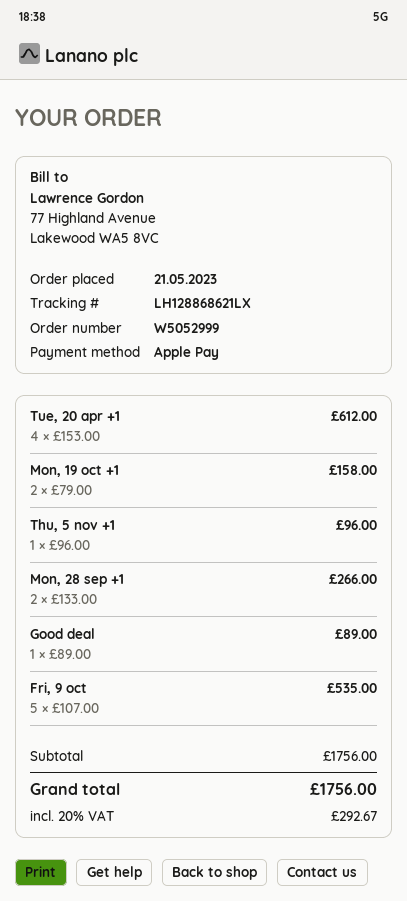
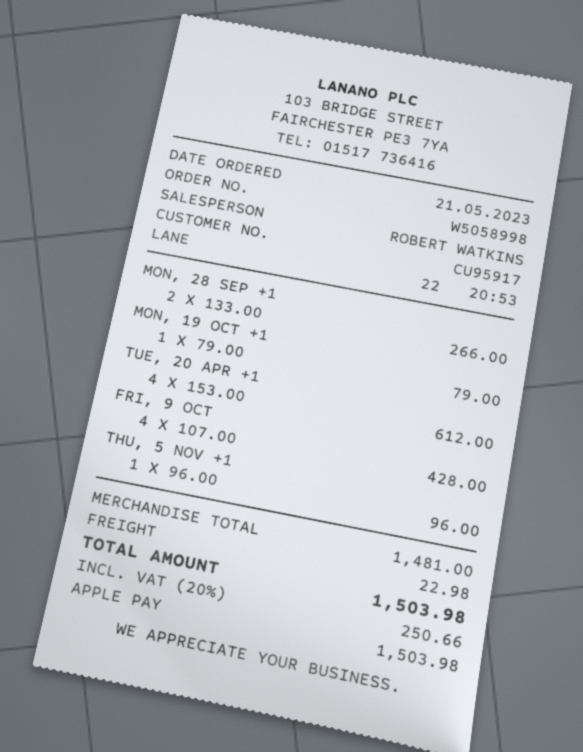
order number: W5052999 -> W5058998
Mon, 19 oct +1: 2 x 79.00 = 158.00 -> 1 x 79.00 = 79.00
Good deal: 1 x 89.00 = 89.00 -> none
Fri, 9 oct: 5 x 107.00 = 535.00 -> 4 x 107.00 = 428.00
subtotal: 1756.00 -> 1481.00
shipping: none -> 22.98
tax: 20% = 292.67 -> 20% = 250.66
total: 1756.00 -> 1503.98

